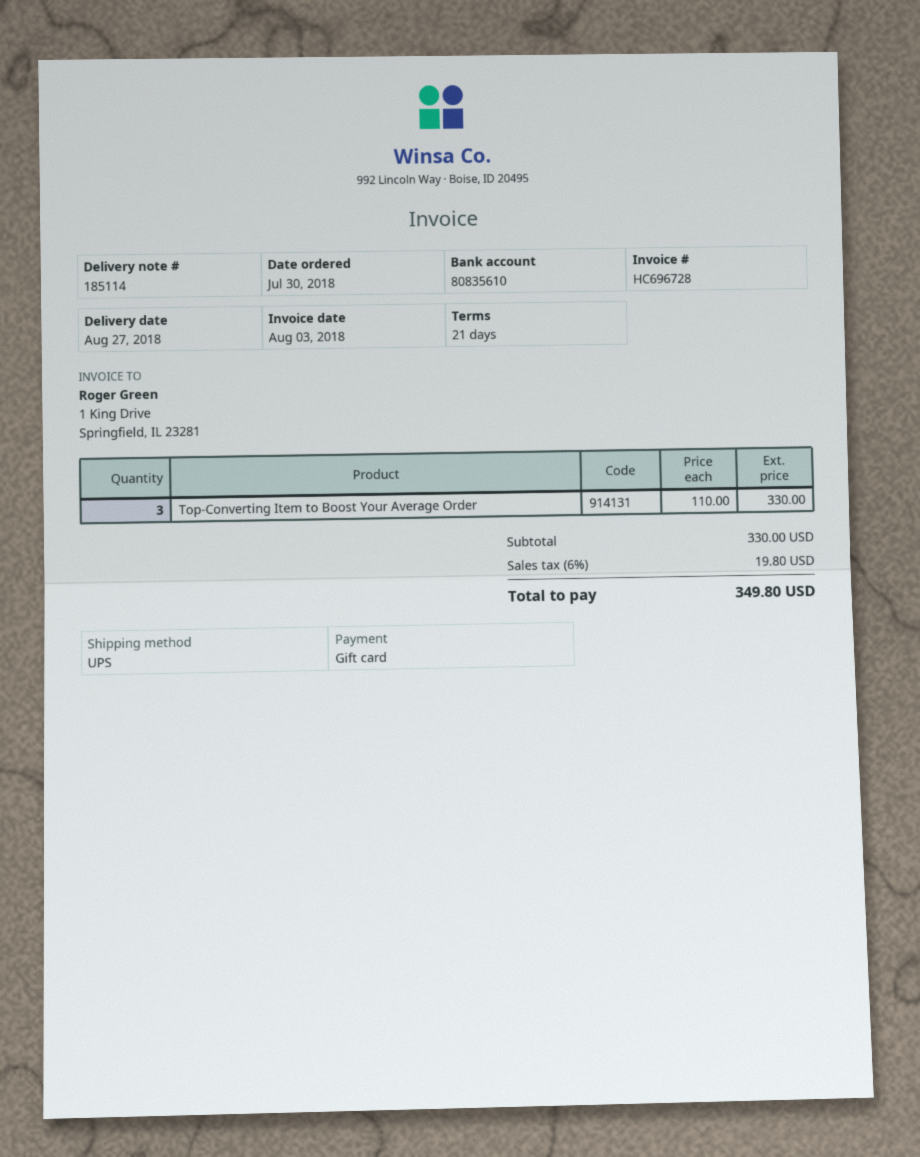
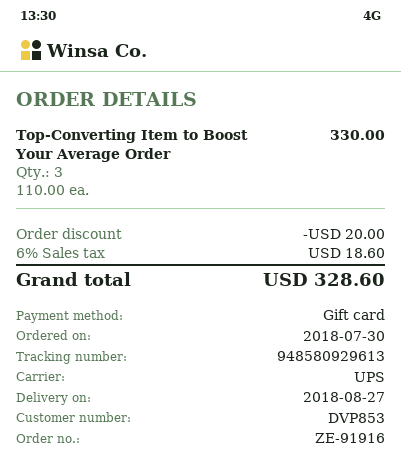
discount: none -> 20.00
tax: 6% = 19.80 -> 6% = 18.60
total: 349.80 -> 328.60

